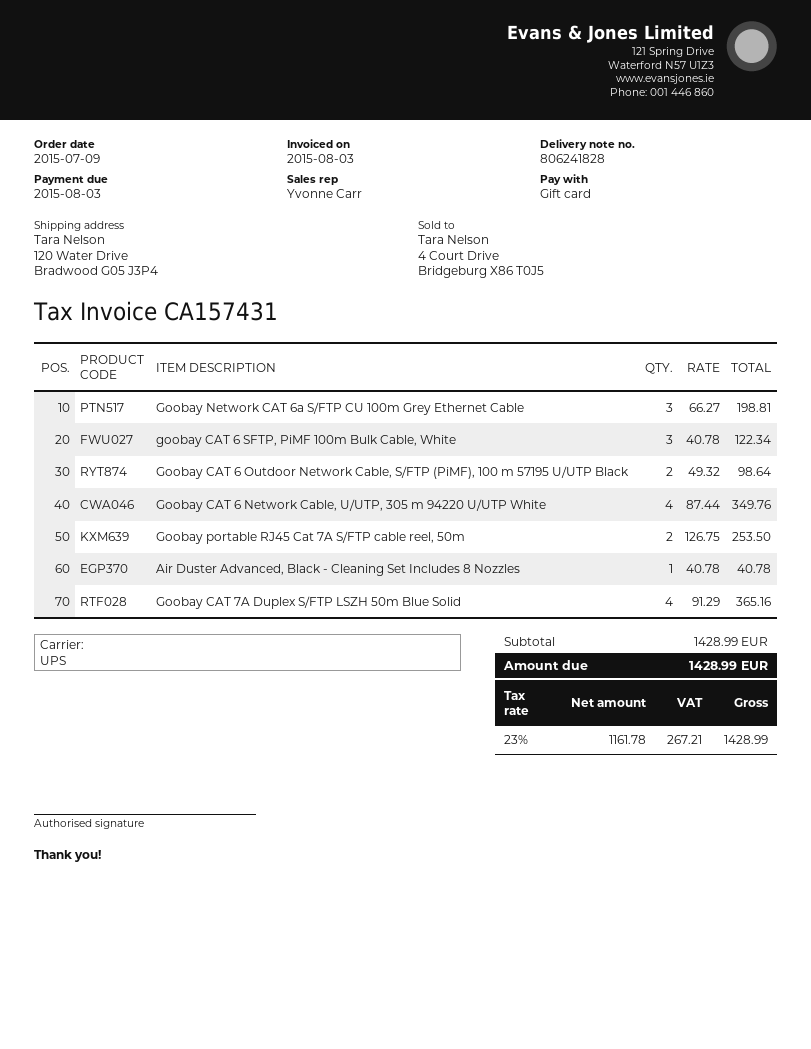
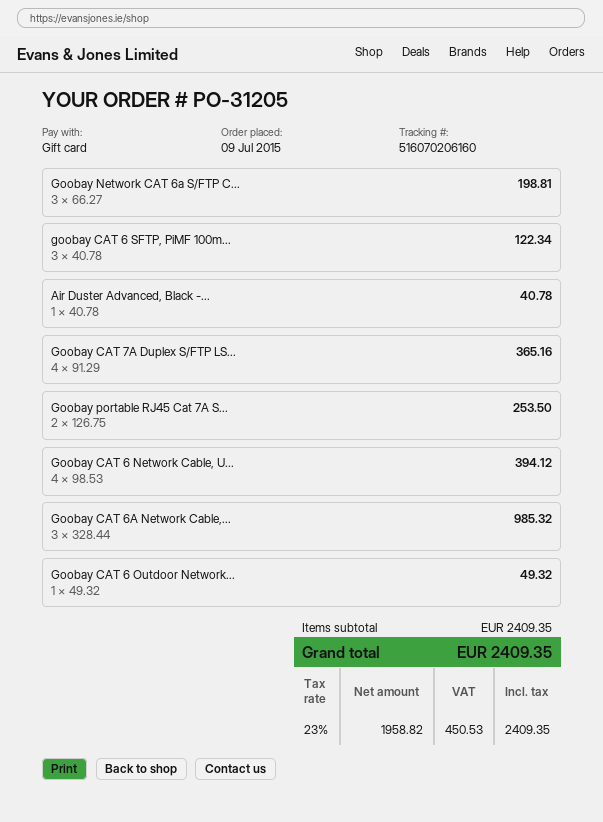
Goobay CAT 6 Outdoor Network Cable, S/FTP (PiMF), 100 m 57195 U/UTP Black: 2 x 49.32 = 98.64 -> 1 x 49.32 = 49.32
Goobay CAT 6 Network Cable, U/UTP, 305 m 94220 U/UTP White: 4 x 87.44 = 349.76 -> 4 x 98.53 = 394.12
Goobay CAT 6A Network Cable,...: none -> 3 x 328.44 = 985.32
subtotal: 1428.99 -> 2409.35
net: 1161.78 -> 1958.82
tax: 23% = 267.21 -> 23% = 450.53
total: 1428.99 -> 2409.35

